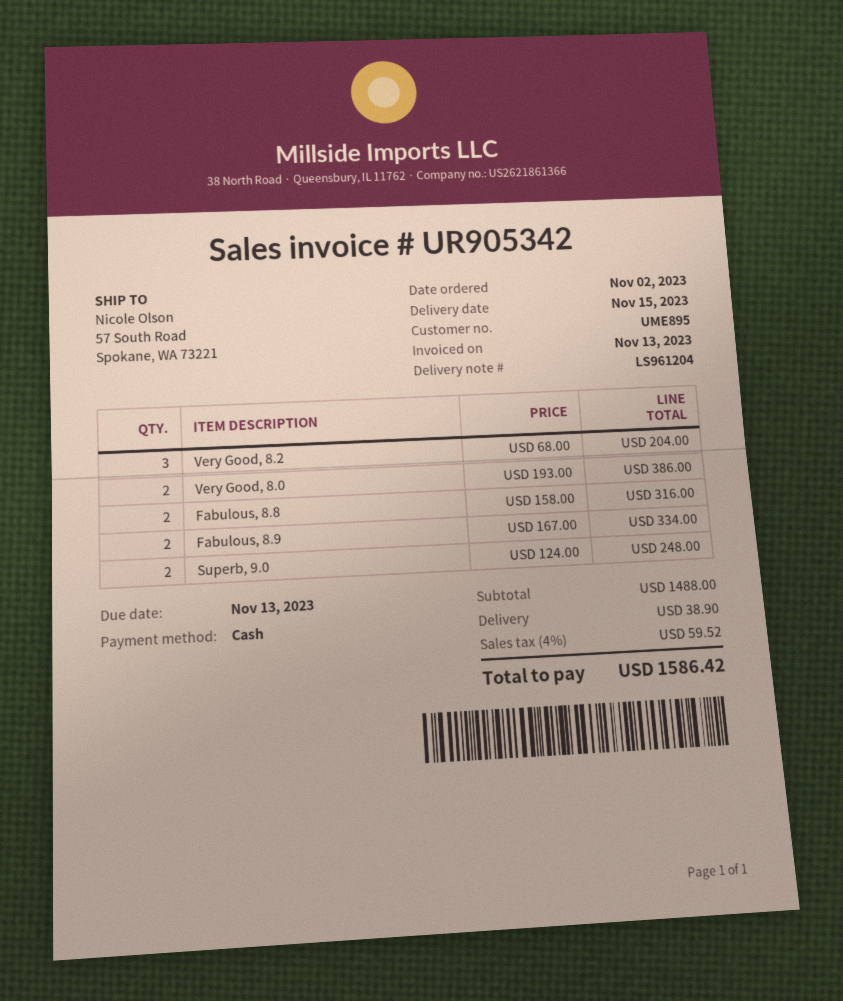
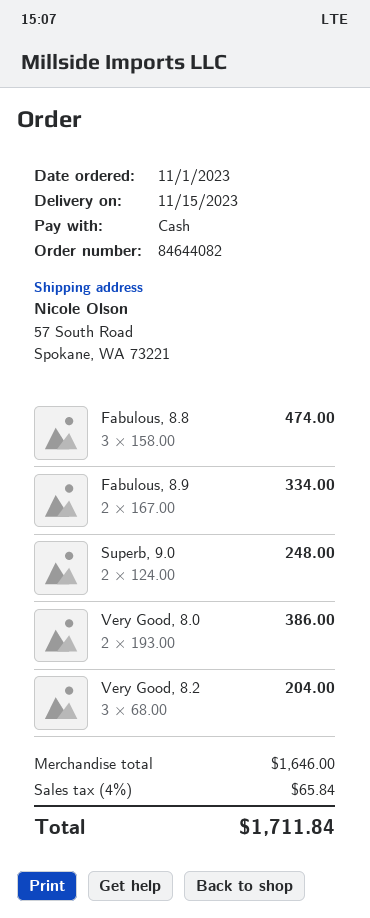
order date: 2023-11-02 -> 2023-11-01
Fabulous, 8.8: 2 x 158.00 = 316.00 -> 3 x 158.00 = 474.00
subtotal: 1488.00 -> 1646.00
shipping: 38.90 -> none
tax: 4% = 59.52 -> 4% = 65.84
total: 1586.42 -> 1711.84

